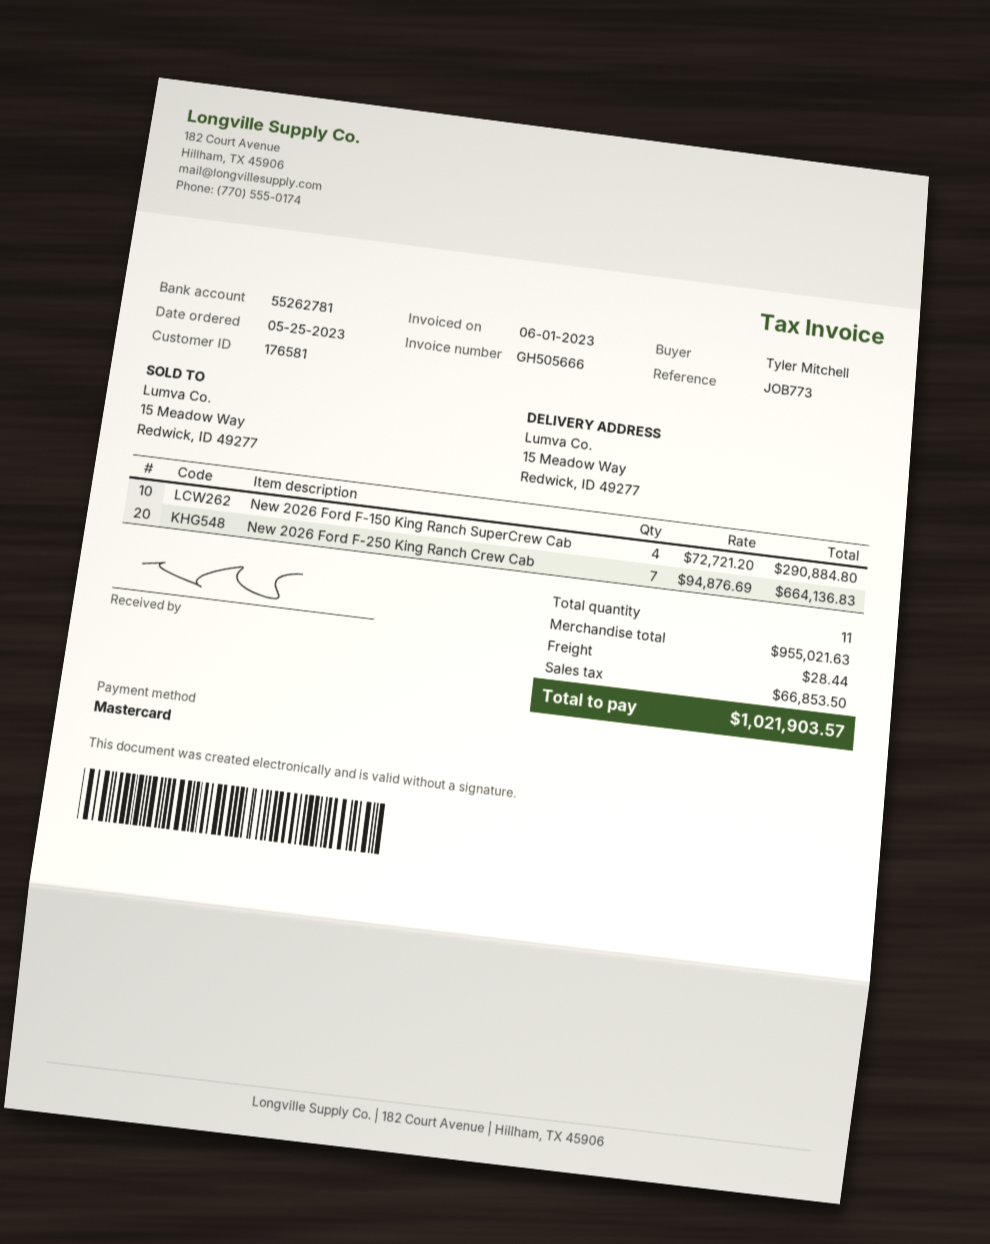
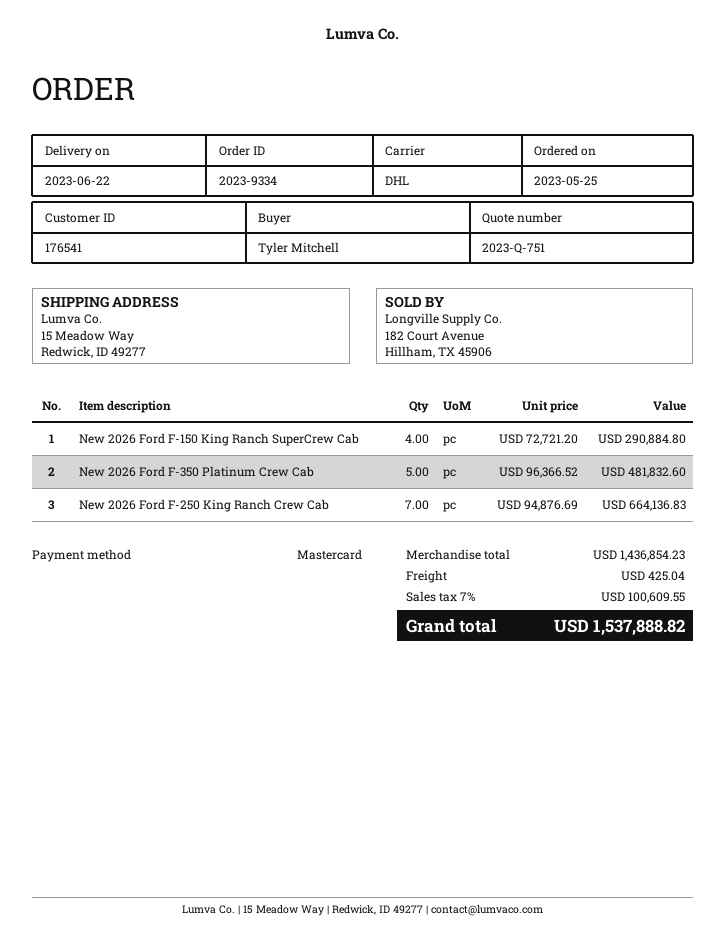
customer number: 176581 -> 176541
New 2026 Ford F-350 Platinum Crew Cab: none -> 5 x 96366.52 = 481832.60
subtotal: 955021.63 -> 1436854.23
shipping: 28.44 -> 425.04
tax: 66853.50 -> 100609.55
total: 1021903.57 -> 1537888.82

